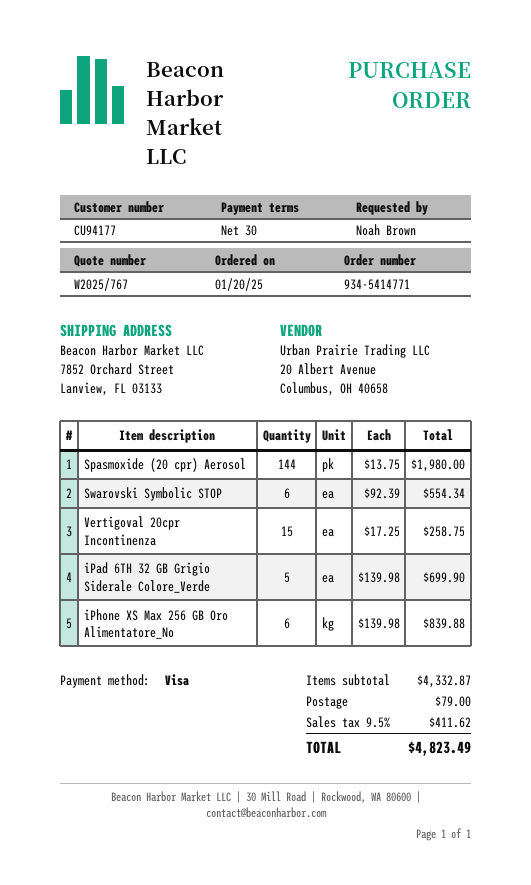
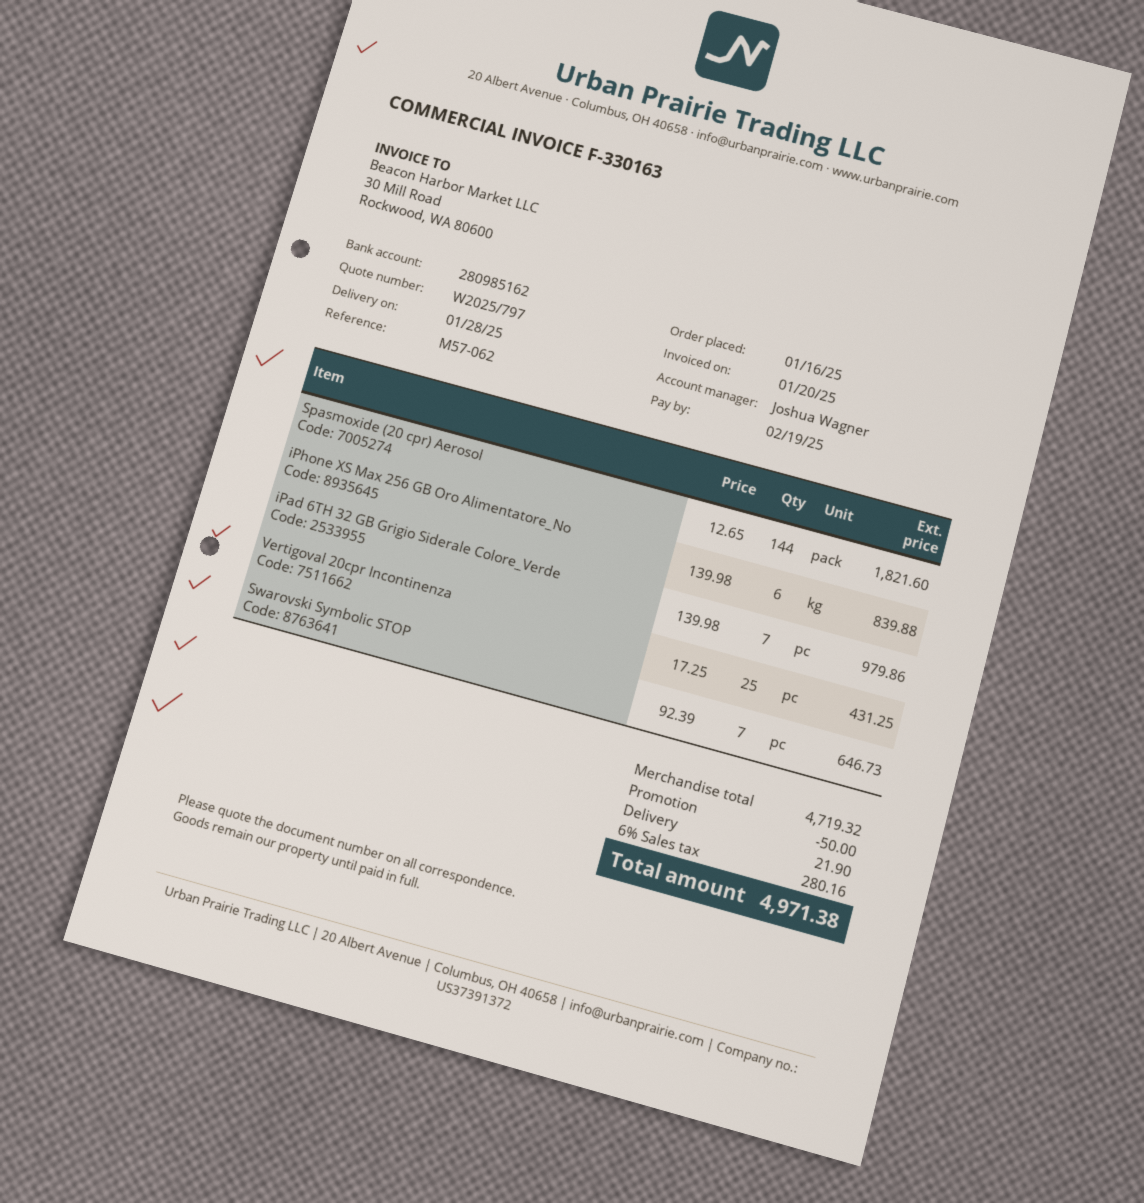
quote number: W2025/767 -> W2025/797
order date: 2025-01-20 -> 2025-01-16
Spasmoxide (20 cpr) Aerosol: 144 x 13.75 = 1980.00 -> 144 x 12.65 = 1821.60
Swarovski Symbolic STOP: 6 x 92.39 = 554.34 -> 7 x 92.39 = 646.73
Vertigoval 20cpr Incontinenza: 15 x 17.25 = 258.75 -> 25 x 17.25 = 431.25
iPad 6TH 32 GB Grigio Siderale Colore_Verde: 5 x 139.98 = 699.90 -> 7 x 139.98 = 979.86
subtotal: 4332.87 -> 4719.32
discount: none -> 50.00
shipping: 79.00 -> 21.90
tax: 9.5% = 411.62 -> 6% = 280.16
total: 4823.49 -> 4971.38

